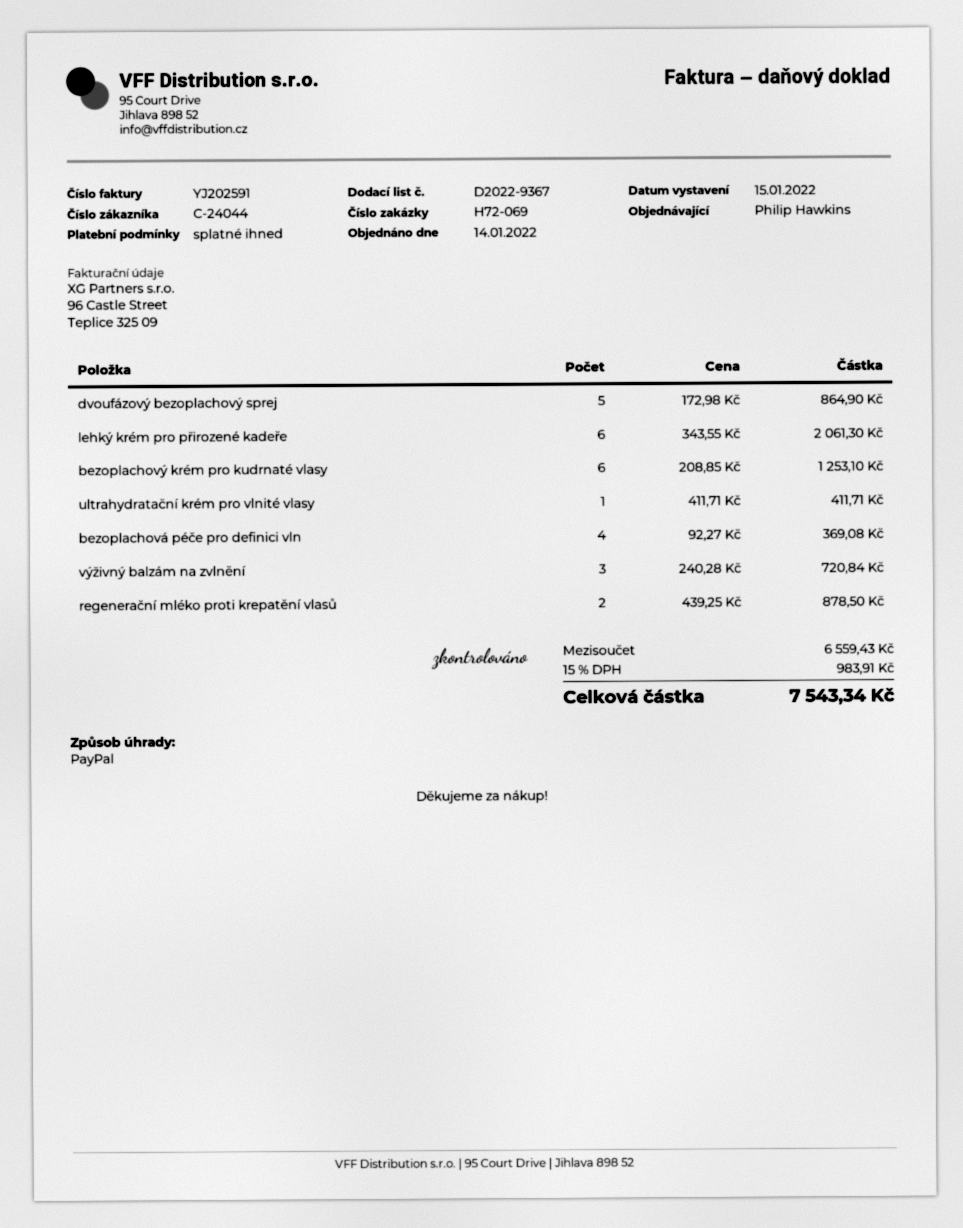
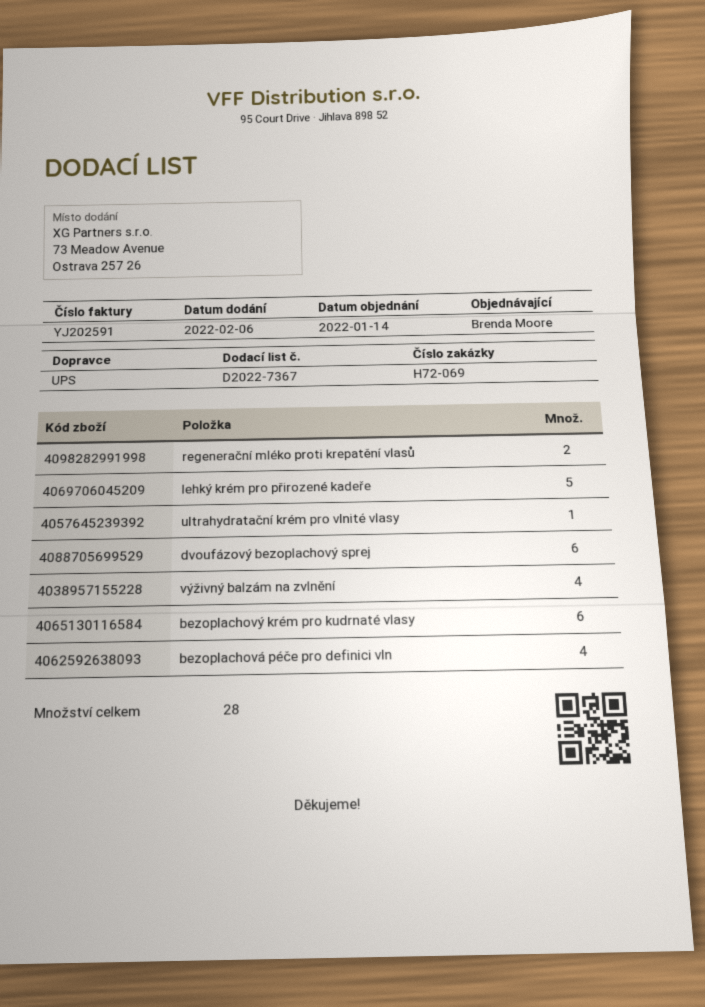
delivery note number: D2022-9367 -> D2022-7367
ordered by: Philip Hawkins -> Brenda Moore
dvoufázový bezoplachový sprej: 5 -> 6
lehký krém pro přirozené kadeře: 6 -> 5
výživný balzám na zvlnění: 3 -> 4

